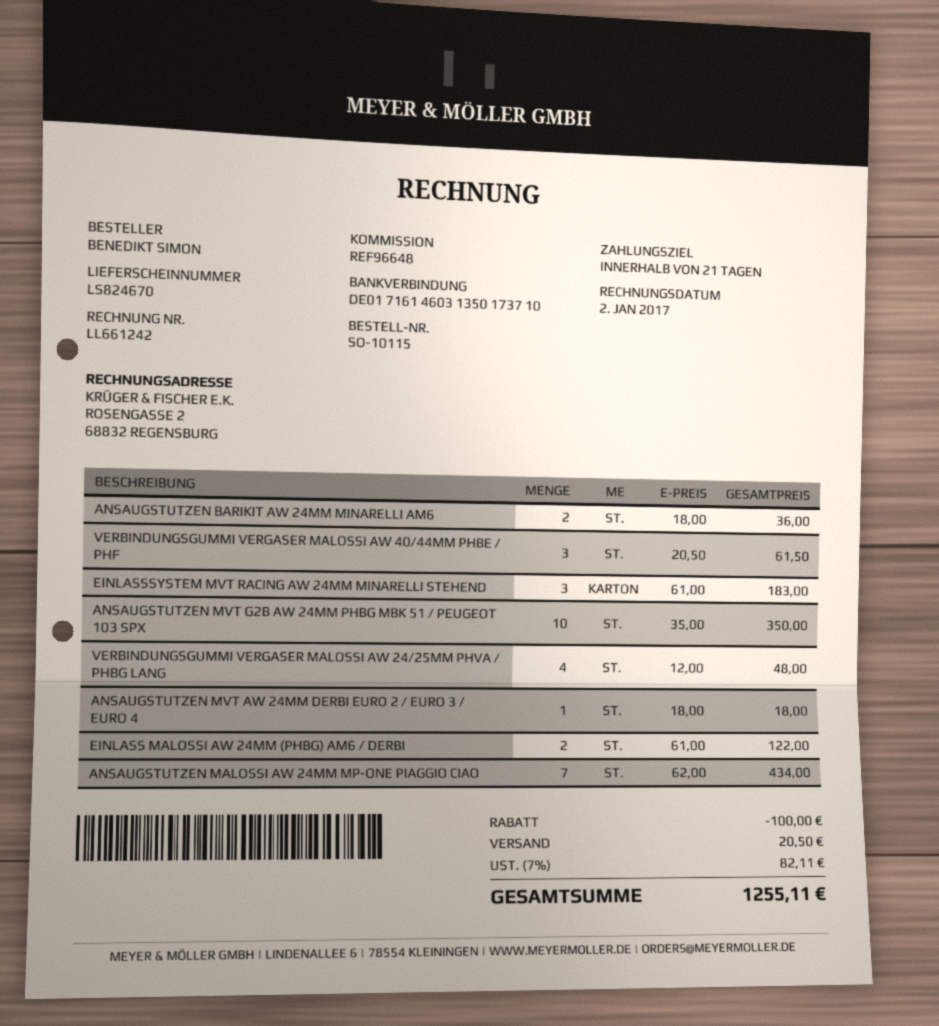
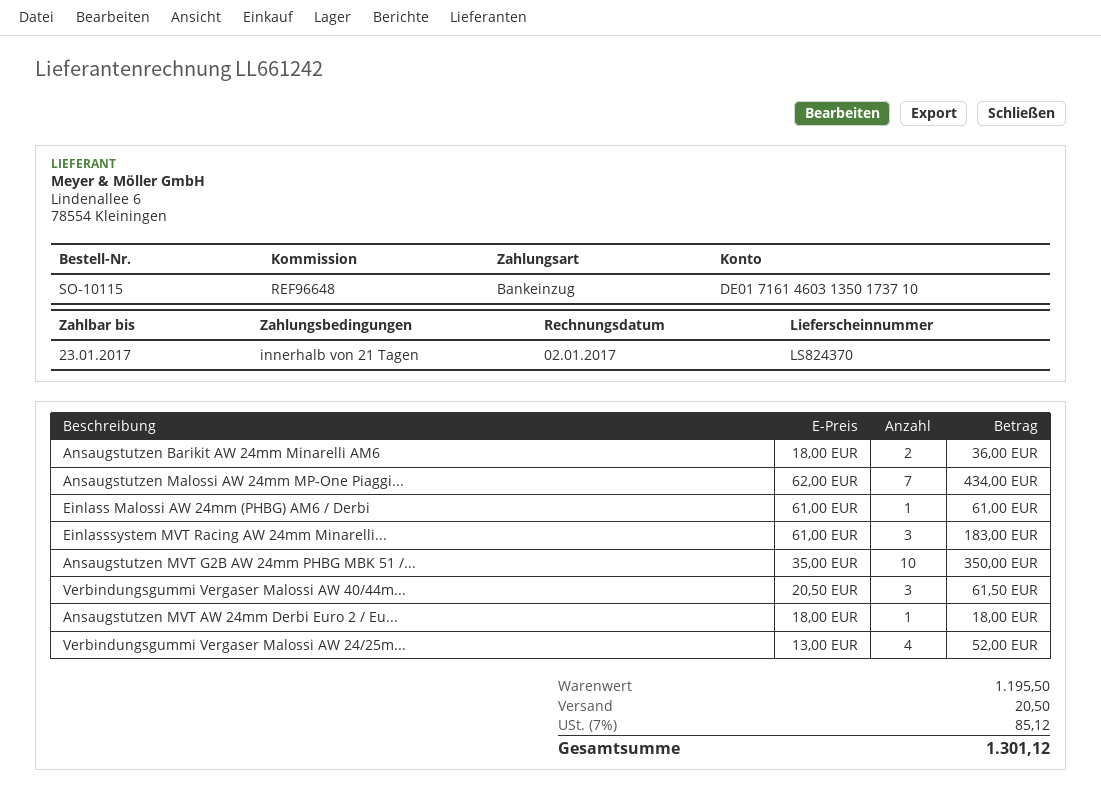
delivery note number: LS824670 -> LS824370
VERBINDUNGSGUMMI VERGASER MALOSSI AW 24/25MM PHVA / PHBG LANG: 4 x 12.00 = 48.00 -> 4 x 13.00 = 52.00
EINLASS MALOSSI AW 24MM (PHBG) AM6 / DERBI: 2 x 61.00 = 122.00 -> 1 x 61.00 = 61.00
discount: 100.00 -> none
tax: 7% = 82.11 -> 7% = 85.12
total: 1255.11 -> 1301.12

